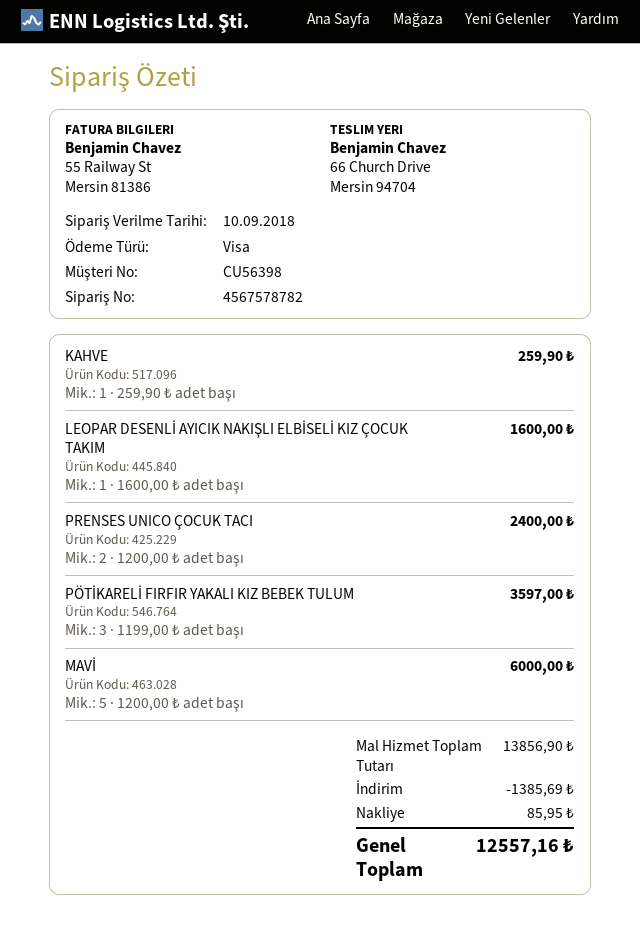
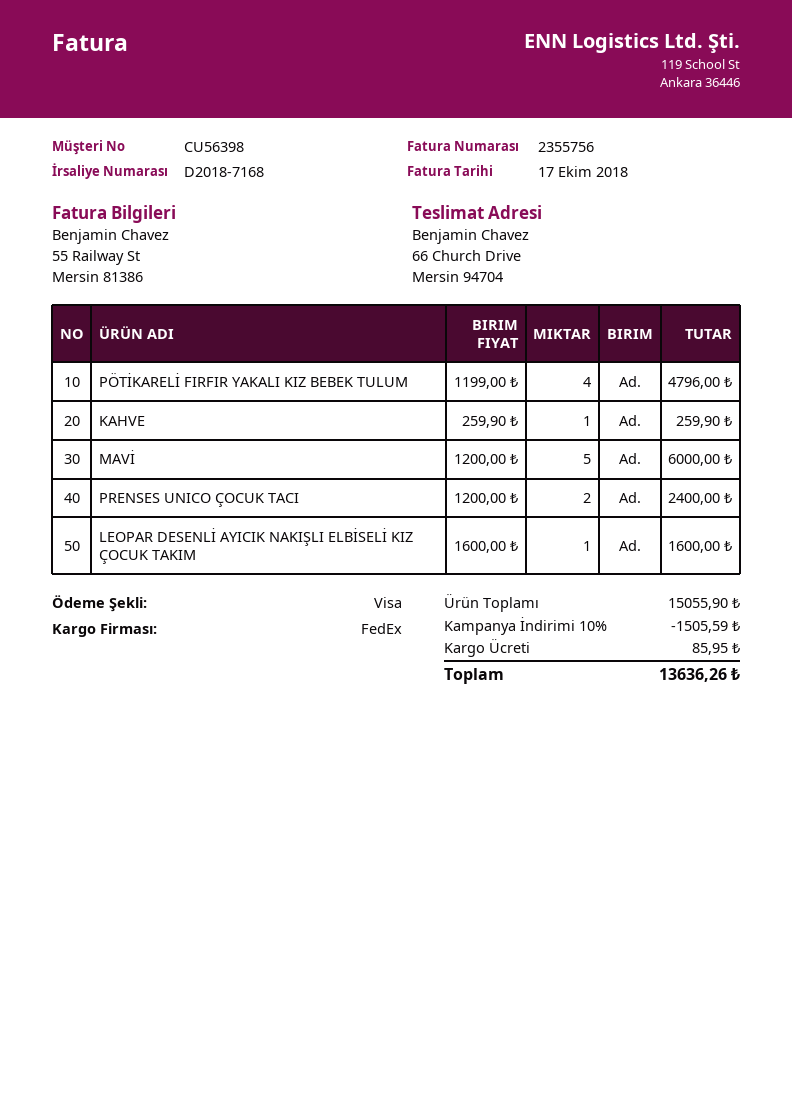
PÖTİKARELİ FIRFIR YAKALI KIZ BEBEK TULUM: 3 x 1199.00 = 3597.00 -> 4 x 1199.00 = 4796.00
subtotal: 13856.90 -> 15055.90
discount: 1385.69 -> 1505.59
total: 12557.16 -> 13636.26

